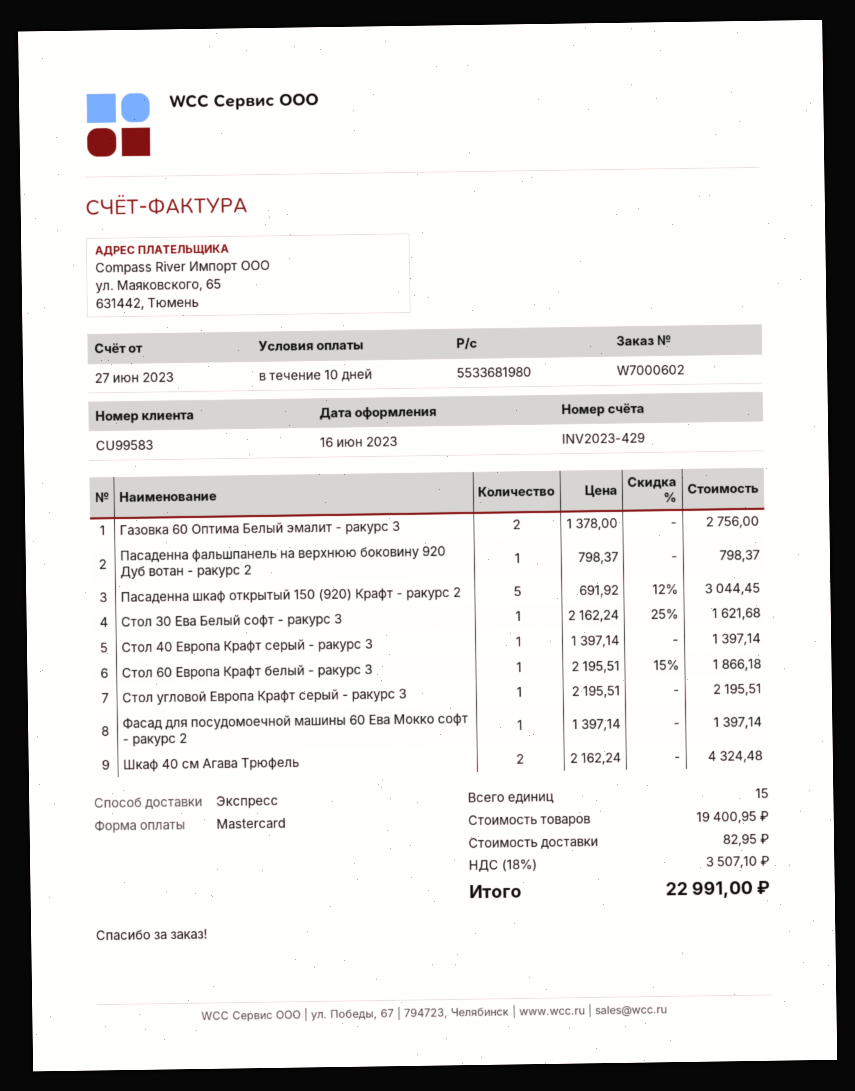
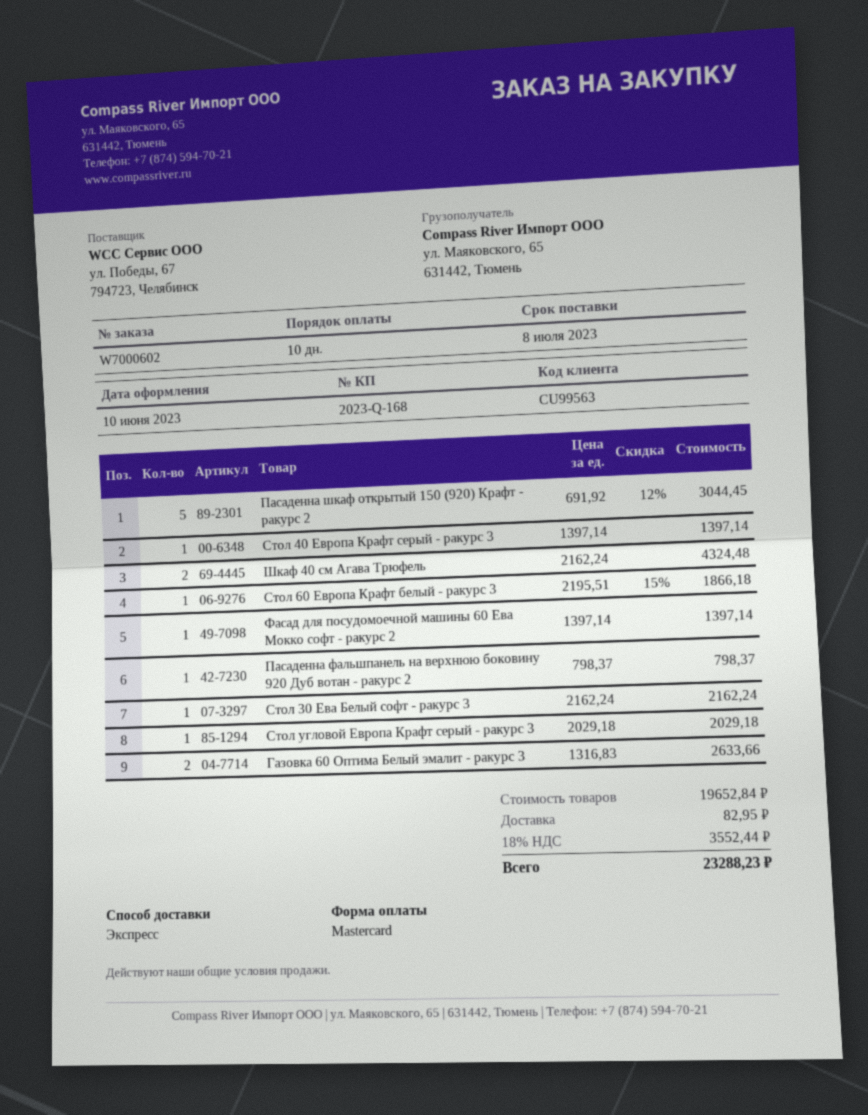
order date: 2023-06-16 -> 2023-06-10
customer number: CU99583 -> CU99563
Газовка 60 Оптима Белый эмалит - ракурс 3: 2 x 1378.00 = 2756.00 -> 2 x 1316.83 = 2633.66
Стол 30 Ева Белый софт - ракурс 3: 1 x 2162.24 - 25% = 1621.68 -> 1 x 2162.24 = 2162.24
Стол угловой Европа Крафт серый - ракурс 3: 1 x 2195.51 = 2195.51 -> 1 x 2029.18 = 2029.18
subtotal: 19400.95 -> 19652.84
tax: 18% = 3507.10 -> 18% = 3552.44
total: 22991.00 -> 23288.23

